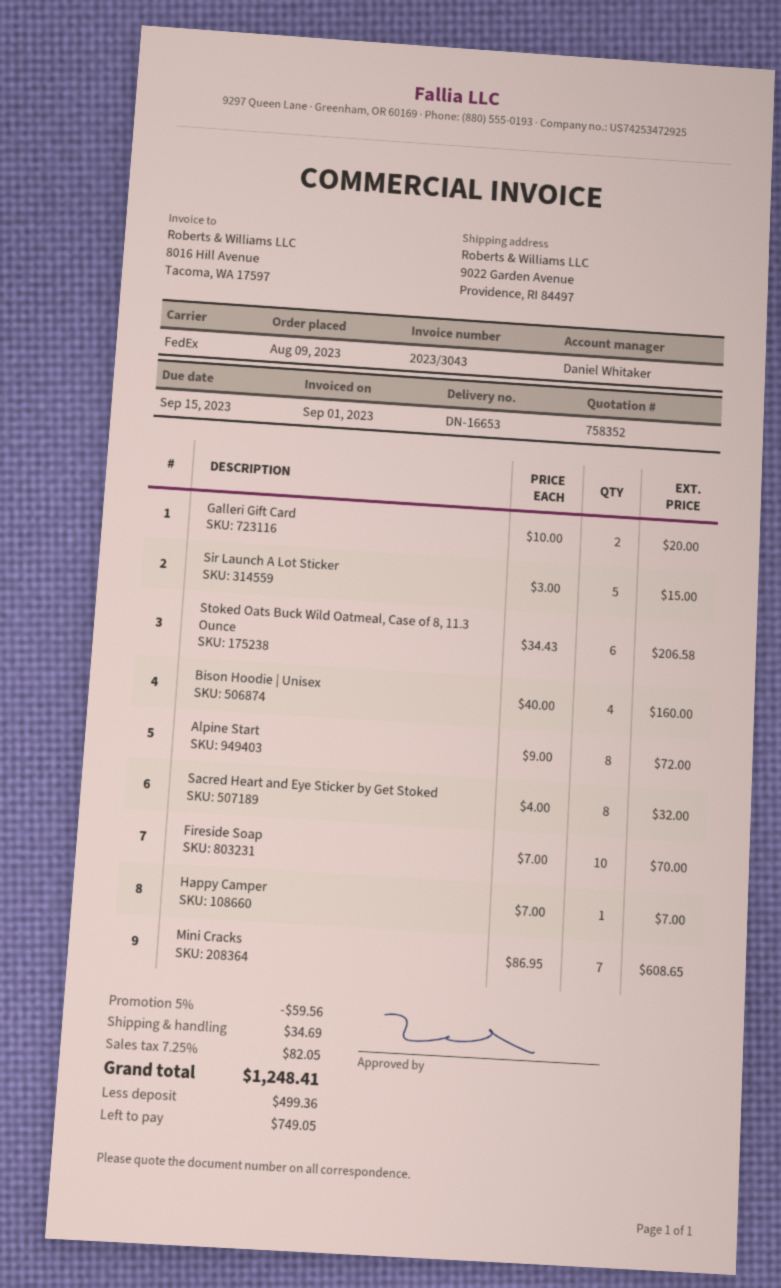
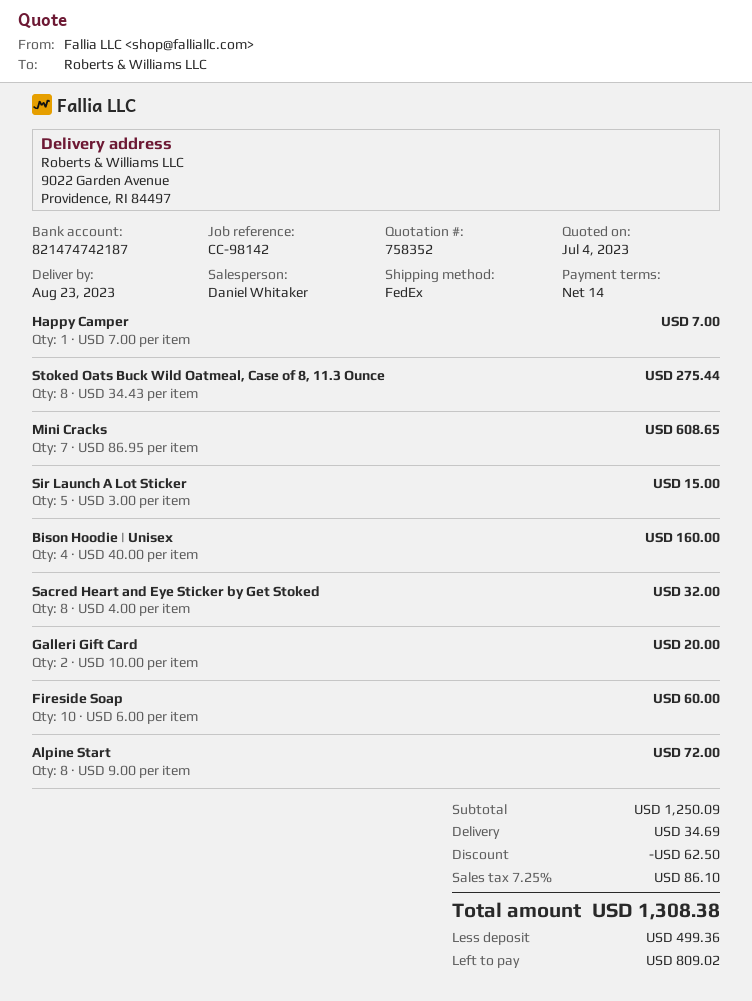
Stoked Oats Buck Wild Oatmeal, Case of 8, 11.3 Ounce: 6 x 34.43 = 206.58 -> 8 x 34.43 = 275.44
Fireside Soap: 10 x 7.00 = 70.00 -> 10 x 6.00 = 60.00
discount: 59.56 -> 62.50
tax: 7.25% = 82.05 -> 7.25% = 86.10
total: 1248.41 -> 1308.38
balance: 749.05 -> 809.02

